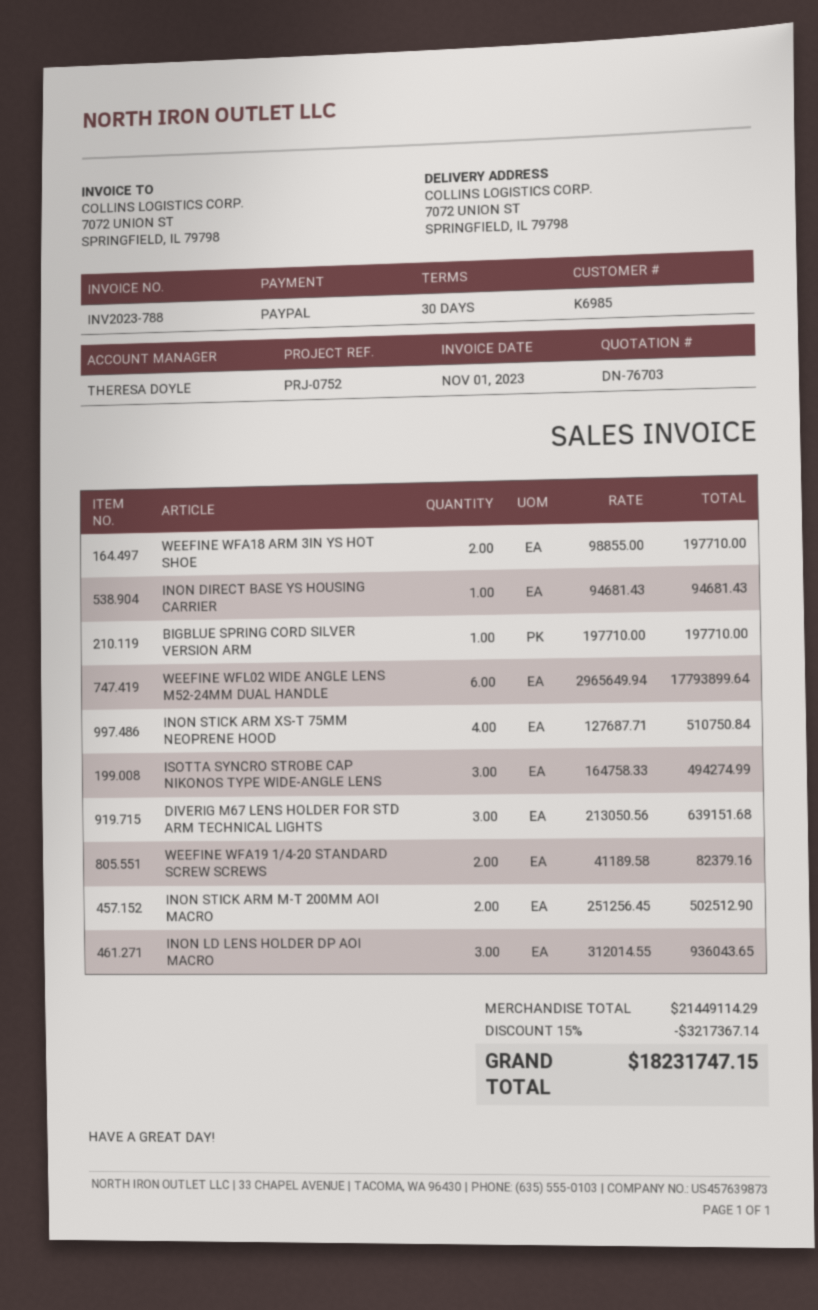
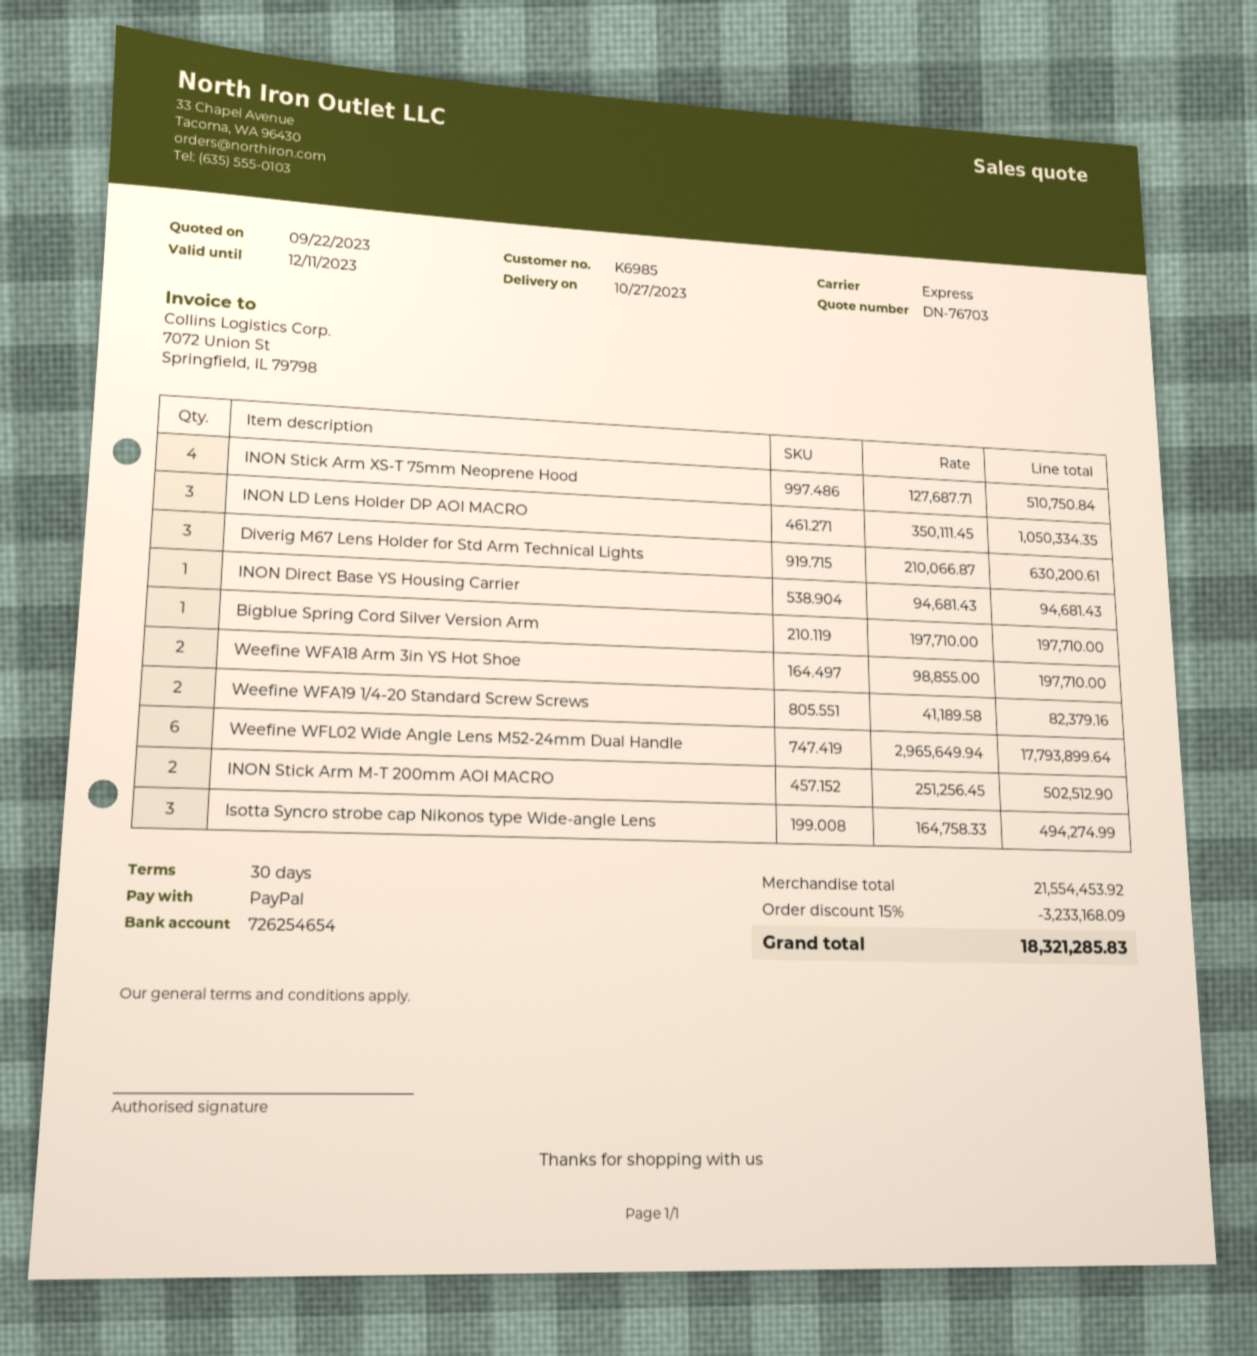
DIVERIG M67 LENS HOLDER FOR STD ARM TECHNICAL LIGHTS: 3 x 213050.56 = 639151.68 -> 3 x 210066.87 = 630200.61
INON LD LENS HOLDER DP AOI MACRO: 3 x 312014.55 = 936043.65 -> 3 x 350111.45 = 1050334.35
subtotal: 21449114.29 -> 21554453.92
discount: 15% = 3217367.14 -> 15% = 3233168.09
total: 18231747.15 -> 18321285.83

